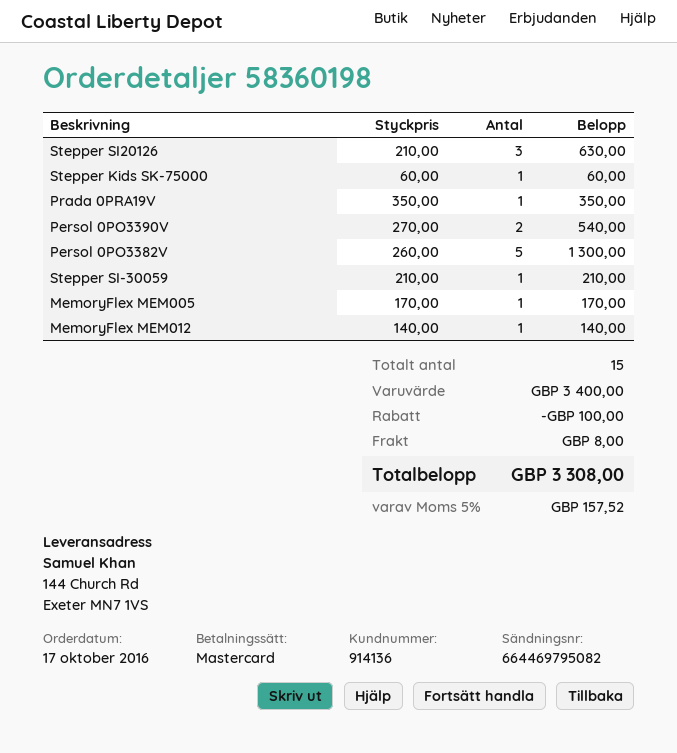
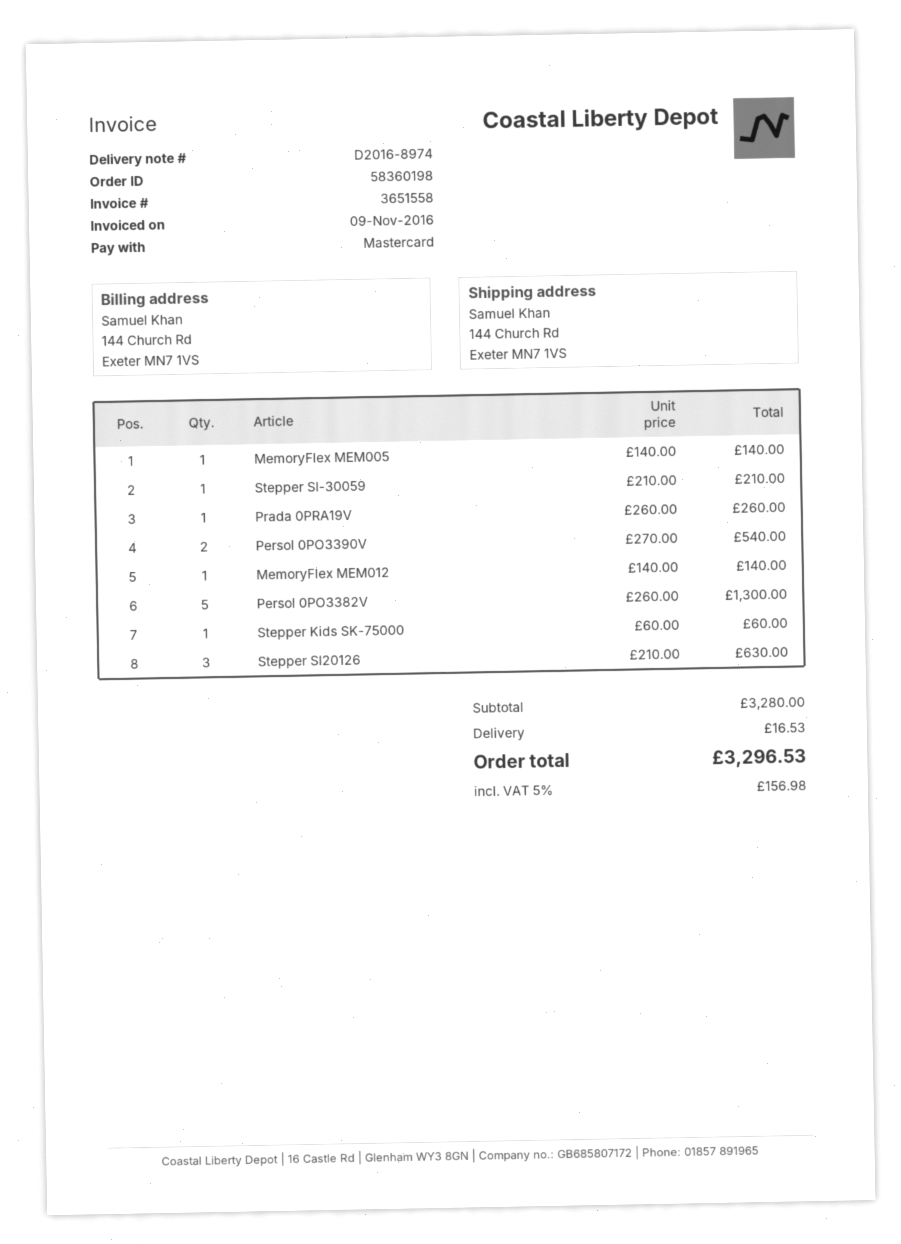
Prada 0PRA19V: 1 x 350.00 = 350.00 -> 1 x 260.00 = 260.00
MemoryFlex MEM005: 1 x 170.00 = 170.00 -> 1 x 140.00 = 140.00
subtotal: 3400.00 -> 3280.00
discount: 100.00 -> none
shipping: 8.00 -> 16.53
tax: 5% = 157.52 -> 5% = 156.98
total: 3308.00 -> 3296.53

